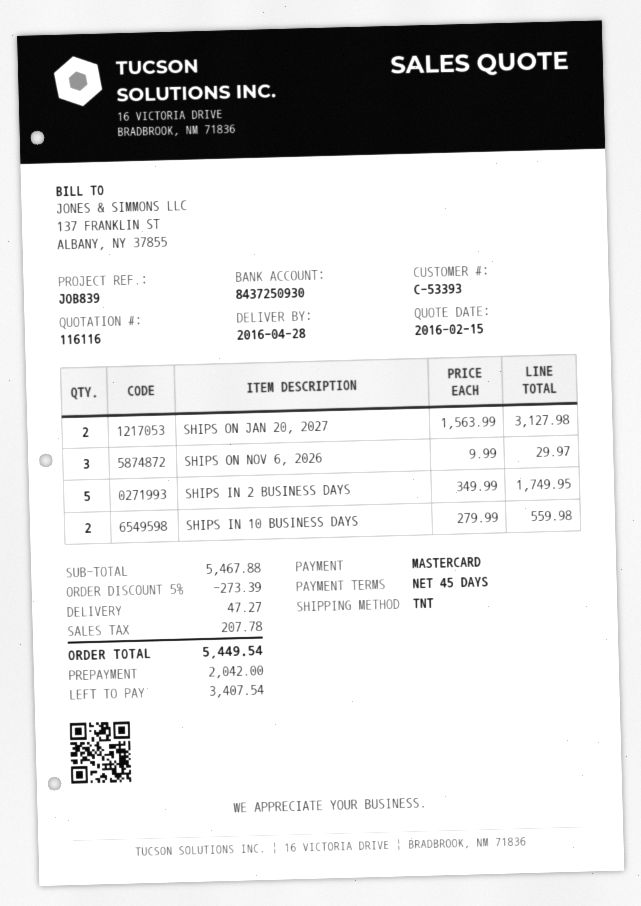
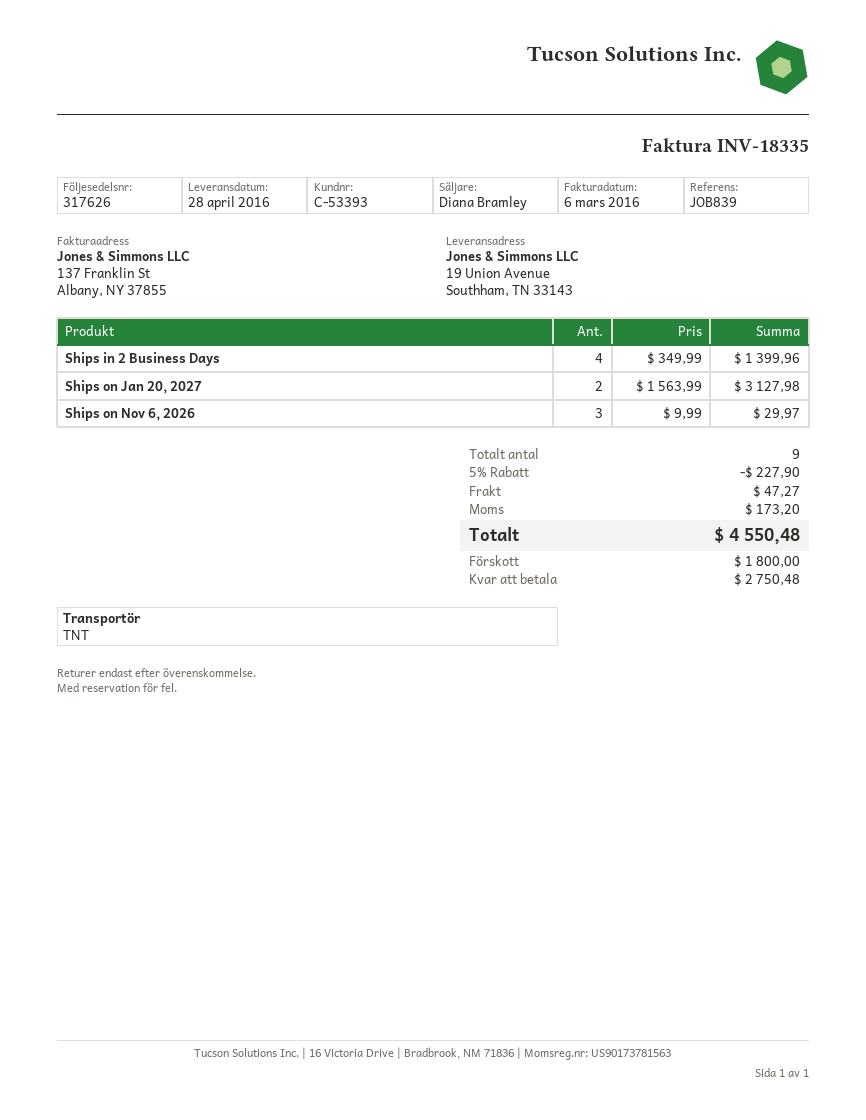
SHIPS IN 2 BUSINESS DAYS: 5 x 349.99 = 1749.95 -> 4 x 349.99 = 1399.96
SHIPS IN 10 BUSINESS DAYS: 2 x 279.99 = 559.98 -> none
discount: 5% = 273.39 -> 5% = 227.90
tax: 207.78 -> 173.20
total: 5449.54 -> 4550.48
deposit: 2042.00 -> 1800.00
balance: 3407.54 -> 2750.48

